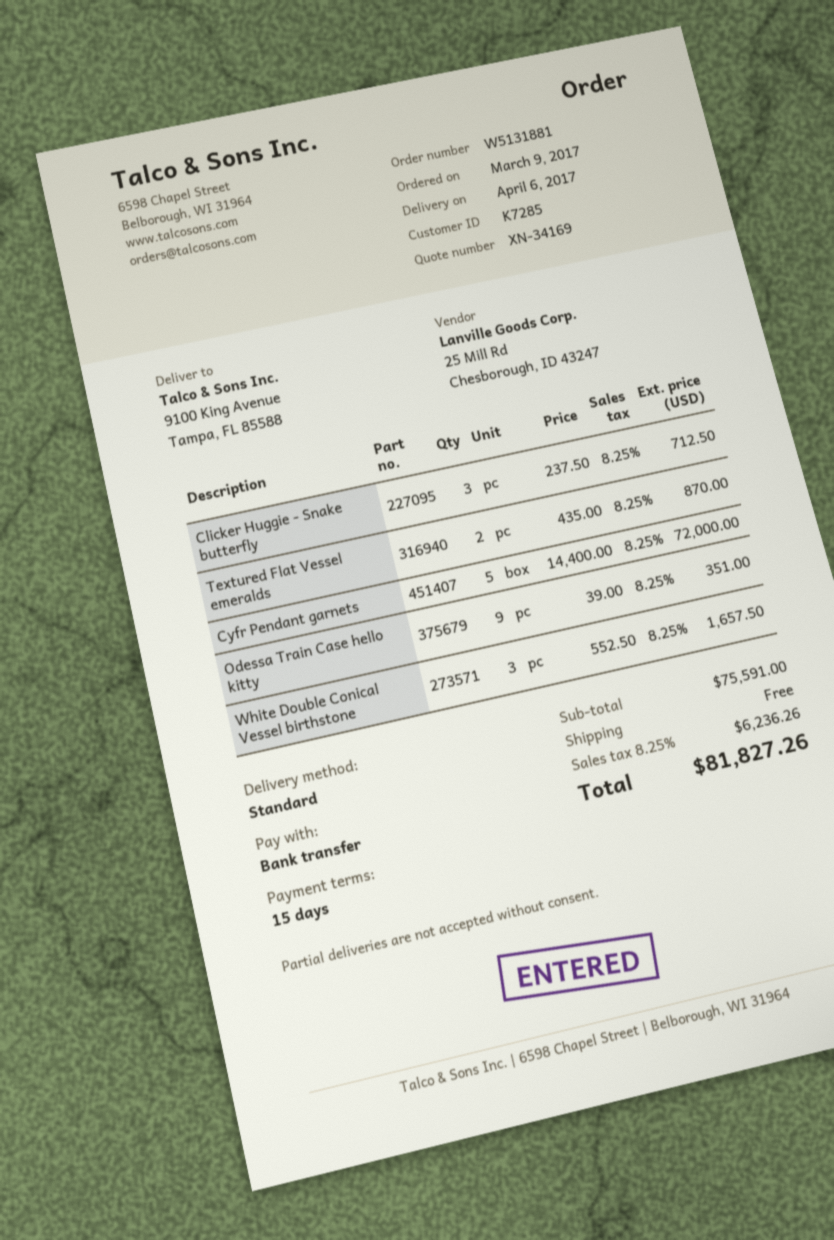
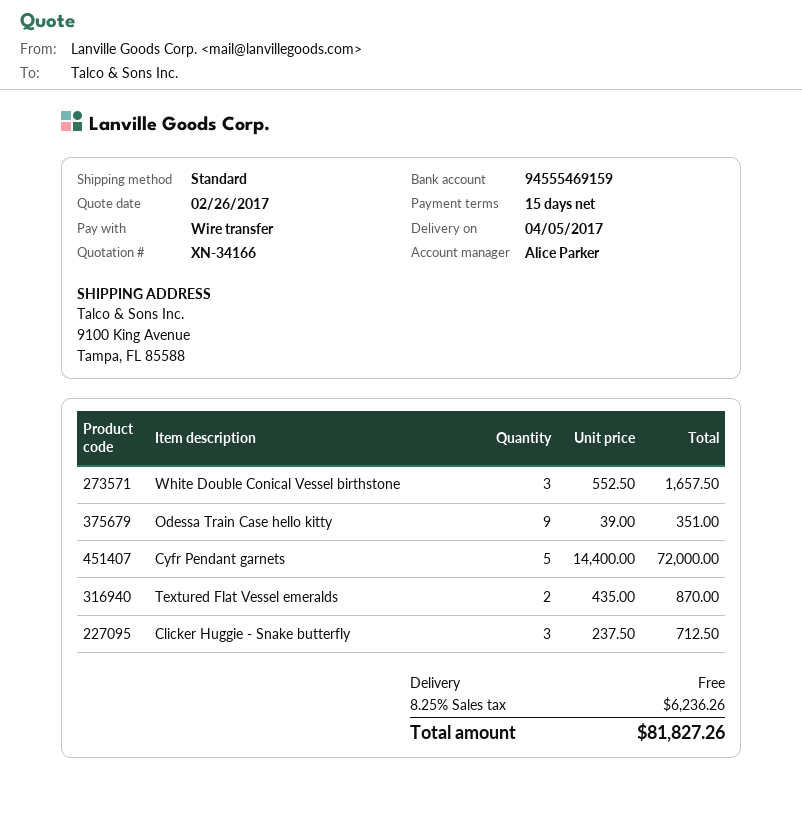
quote number: XN-34169 -> XN-34166
delivery date: 2017-04-06 -> 2017-04-05

